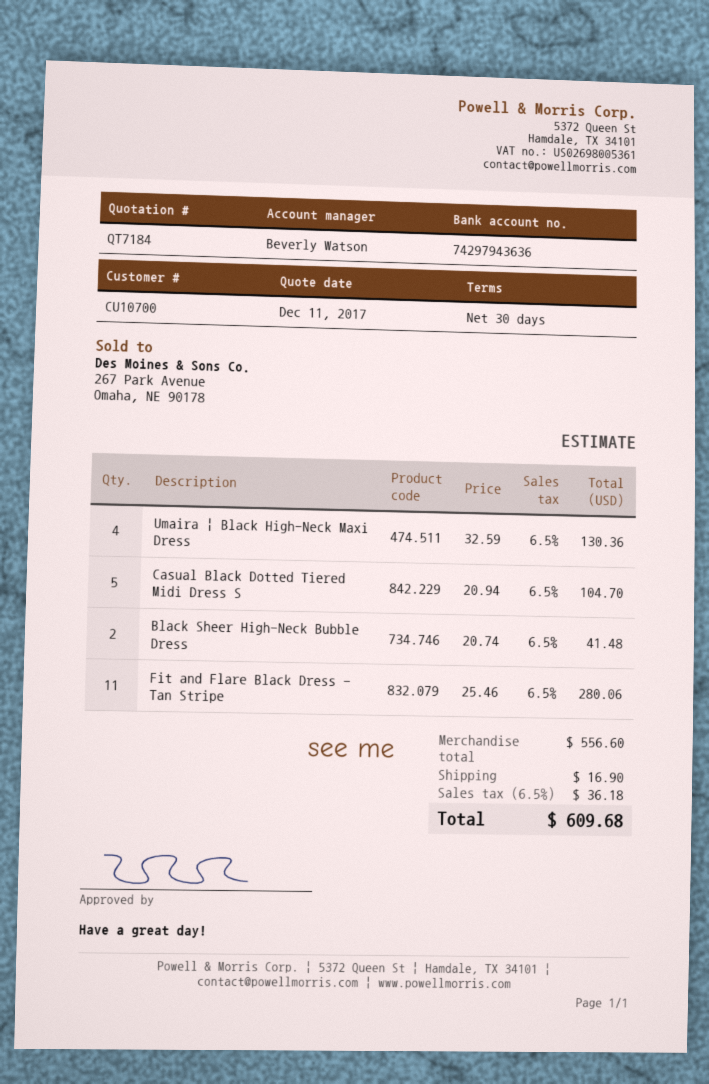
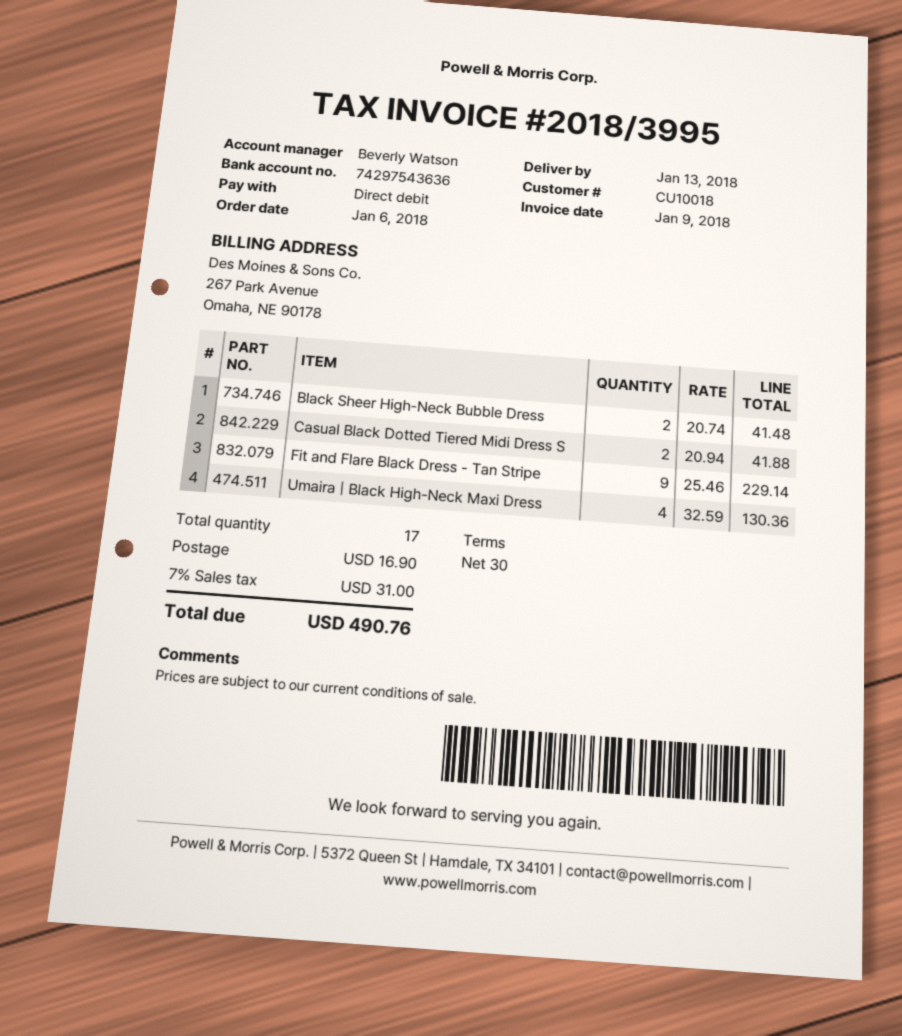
customer number: CU10700 -> CU10018
bank account: 74297943636 -> 74297543636
Casual Black Dotted Tiered Midi Dress S: 5 x 20.94 = 104.70 -> 2 x 20.94 = 41.88
Fit and Flare Black Dress - Tan Stripe: 11 x 25.46 = 280.06 -> 9 x 25.46 = 229.14
tax: 6.5% = 36.18 -> 7% = 31.00
total: 609.68 -> 490.76

